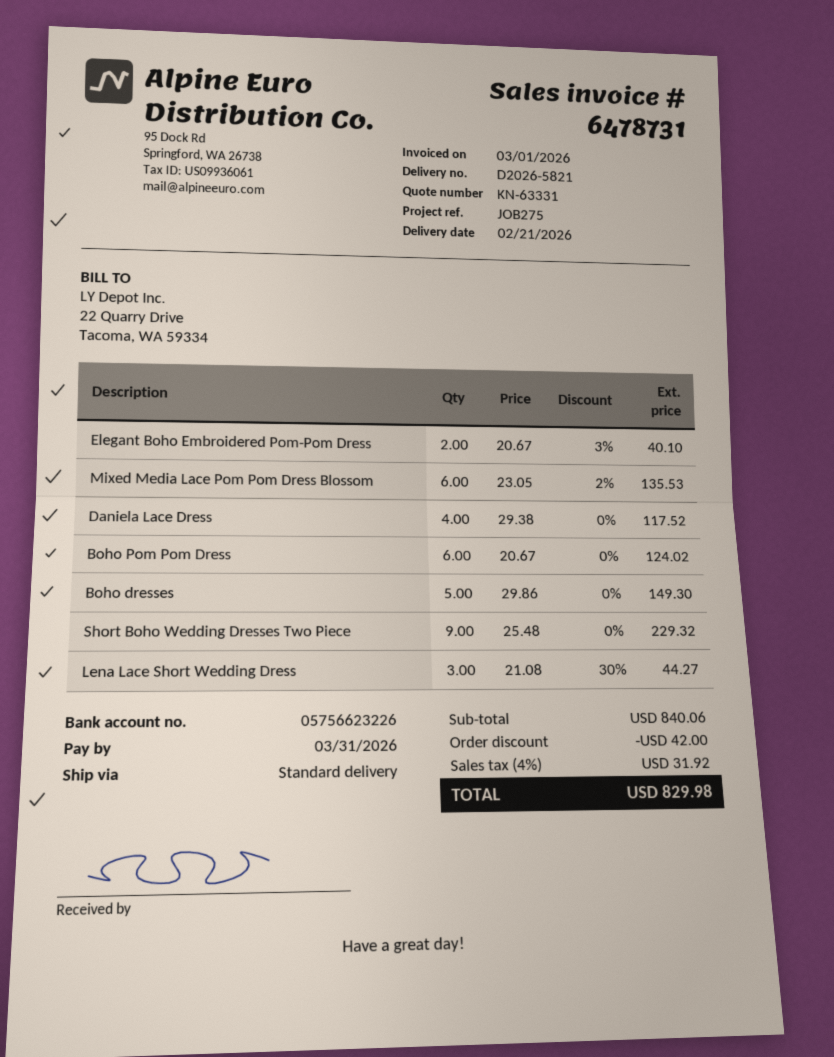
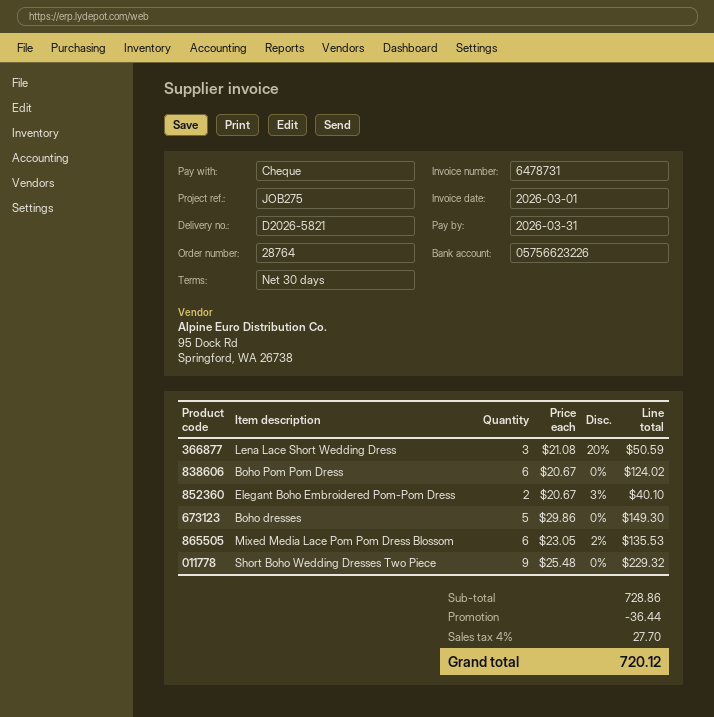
Daniela Lace Dress: 4 x 29.38 = 117.52 -> none
Lena Lace Short Wedding Dress: 3 x 21.08 - 30% = 44.27 -> 3 x 21.08 - 20% = 50.59
subtotal: 840.06 -> 728.86
discount: 42.00 -> 36.44
tax: 4% = 31.92 -> 4% = 27.70
total: 829.98 -> 720.12

